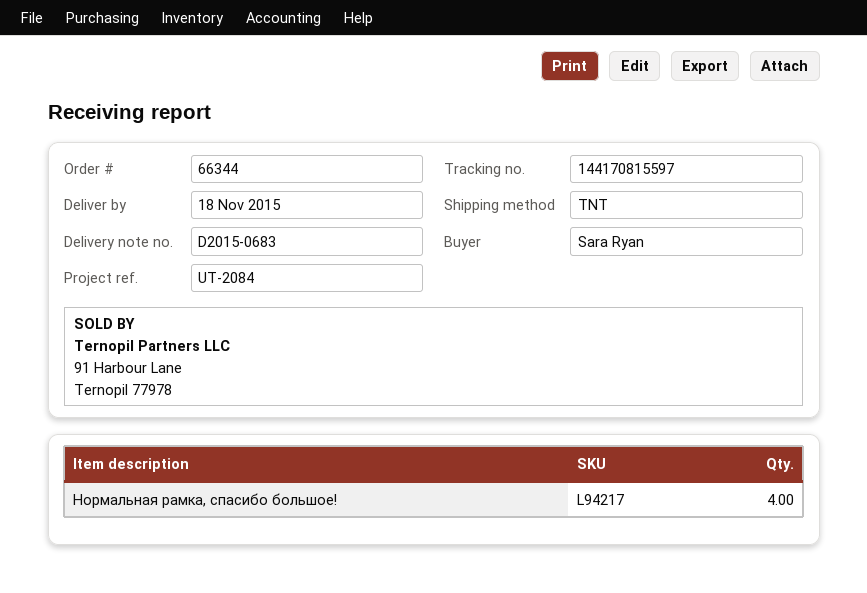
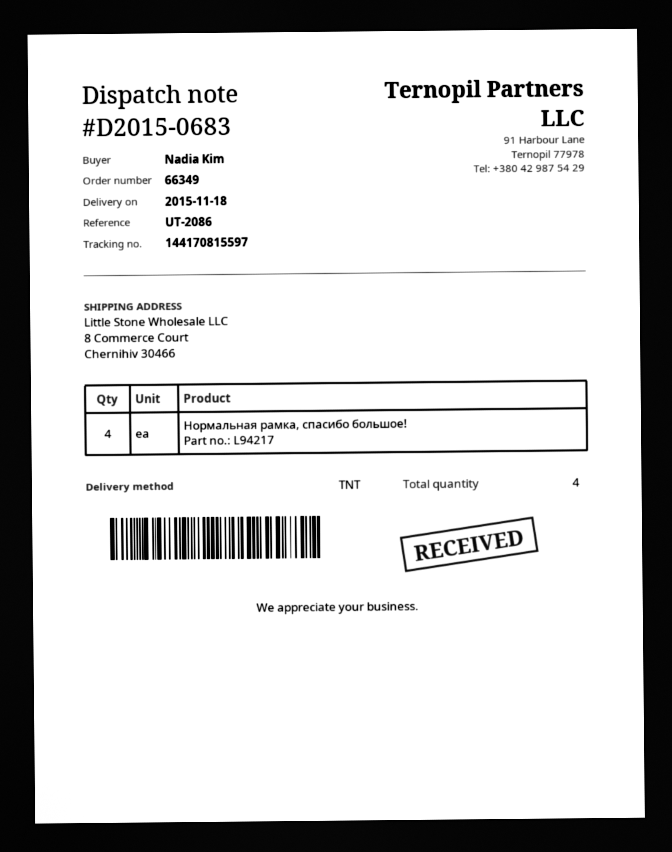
order number: 66344 -> 66349
reference: UT-2084 -> UT-2086
ordered by: Sara Ryan -> Nadia Kim

